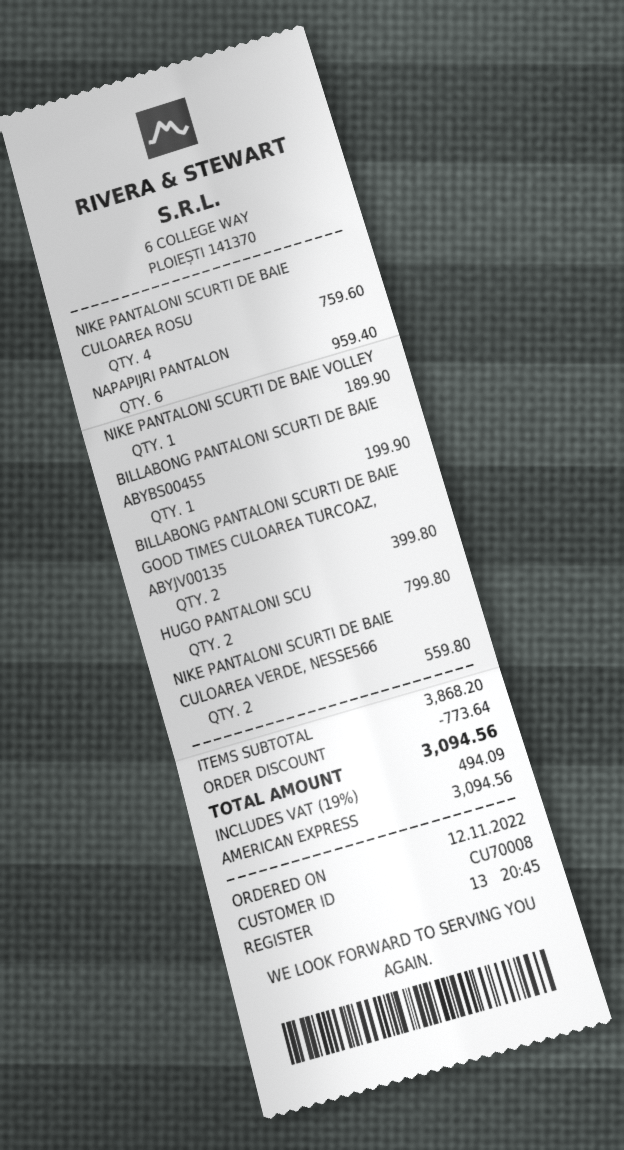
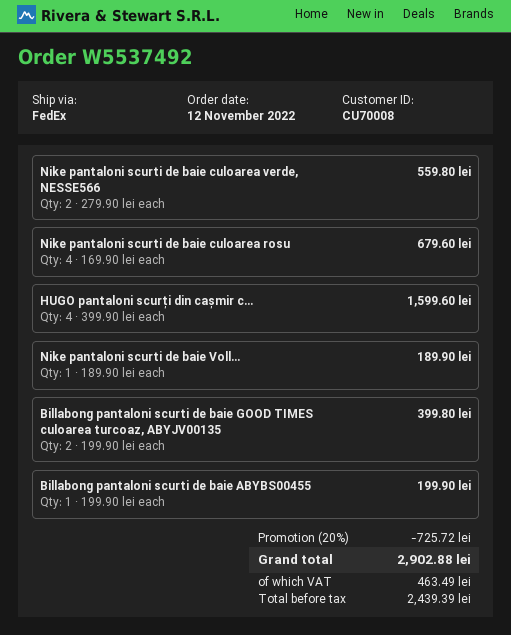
NIKE PANTALONI SCURTI DE BAIE CULOAREA ROSU: 4 for 759.60 -> 4 for 679.60
NAPAPIJRI PANTALON: 6 for 959.40 -> none
HUGO PANTALONI SCU: 2 for 799.80 -> 4 for 1599.60
discount: 773.64 -> 725.72
tax: 494.09 -> 463.49
total: 3094.56 -> 2902.88

